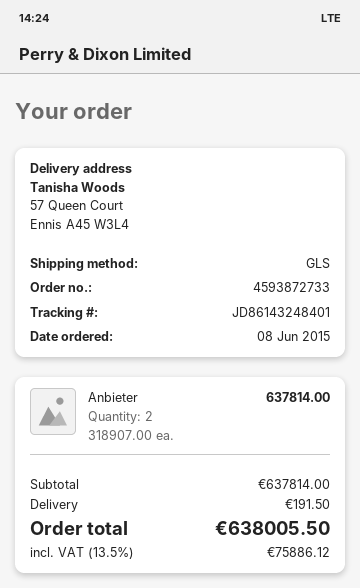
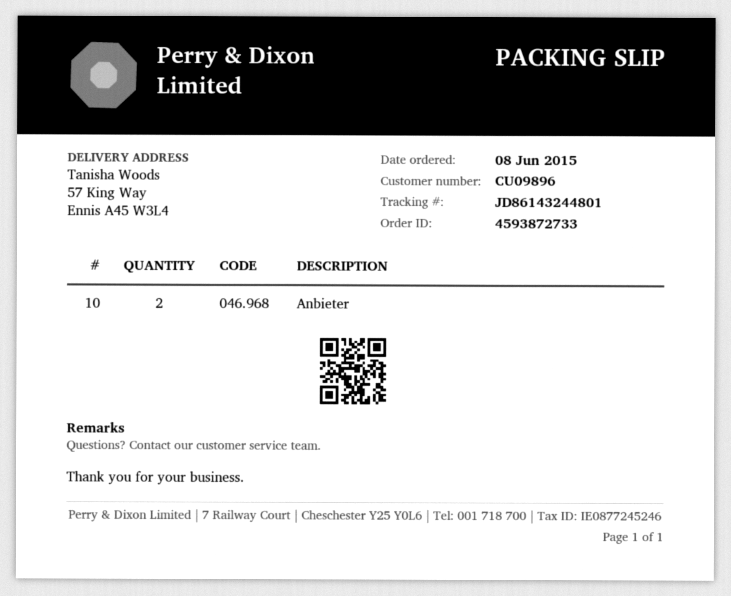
tracking number: JD86143248401 -> JD86143244801
ship to: 57 Queen Court, Ennis A45 W3L4 -> 57 King Way, Ennis A45 W3L4

